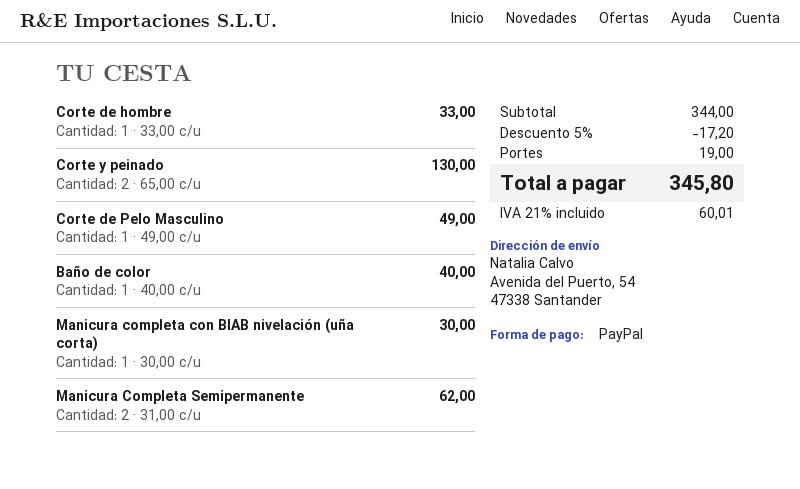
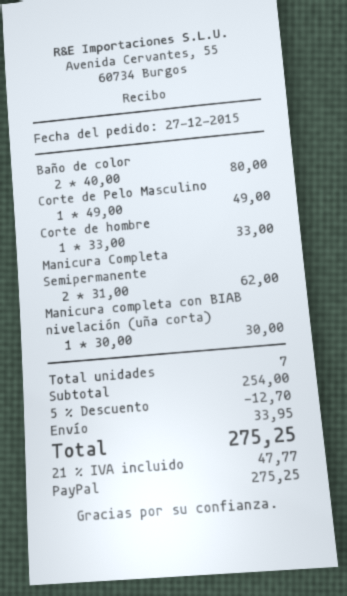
Corte y peinado: 2 x 65.00 = 130.00 -> none
Baño de color: 1 x 40.00 = 40.00 -> 2 x 40.00 = 80.00
subtotal: 344.00 -> 254.00
discount: 5% = 17.20 -> 5% = 12.70
shipping: 19.00 -> 33.95
tax: 21% = 60.01 -> 21% = 47.77
total: 345.80 -> 275.25

